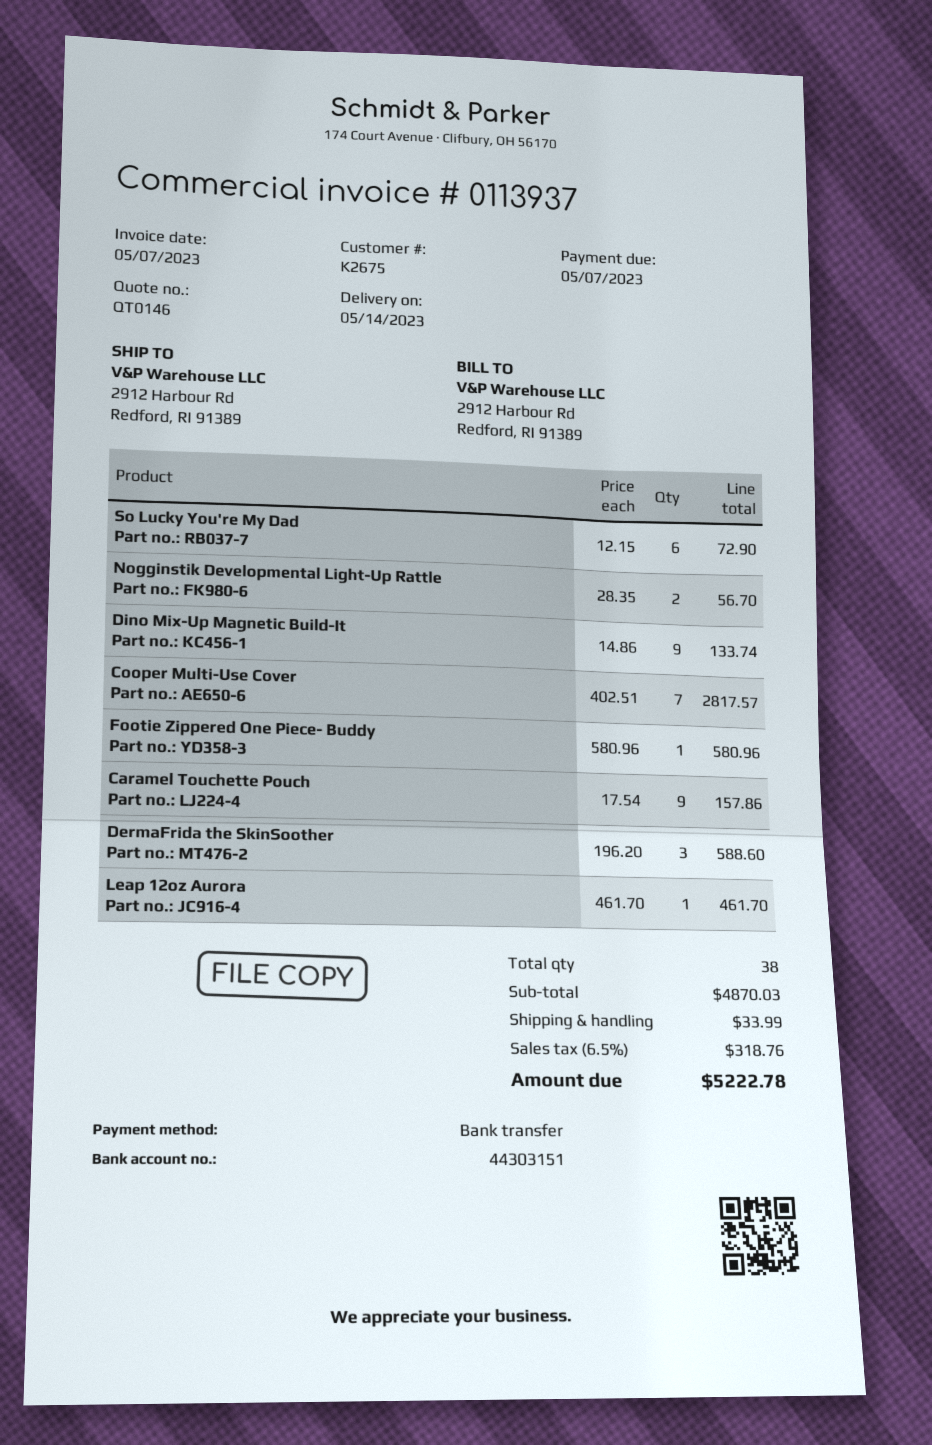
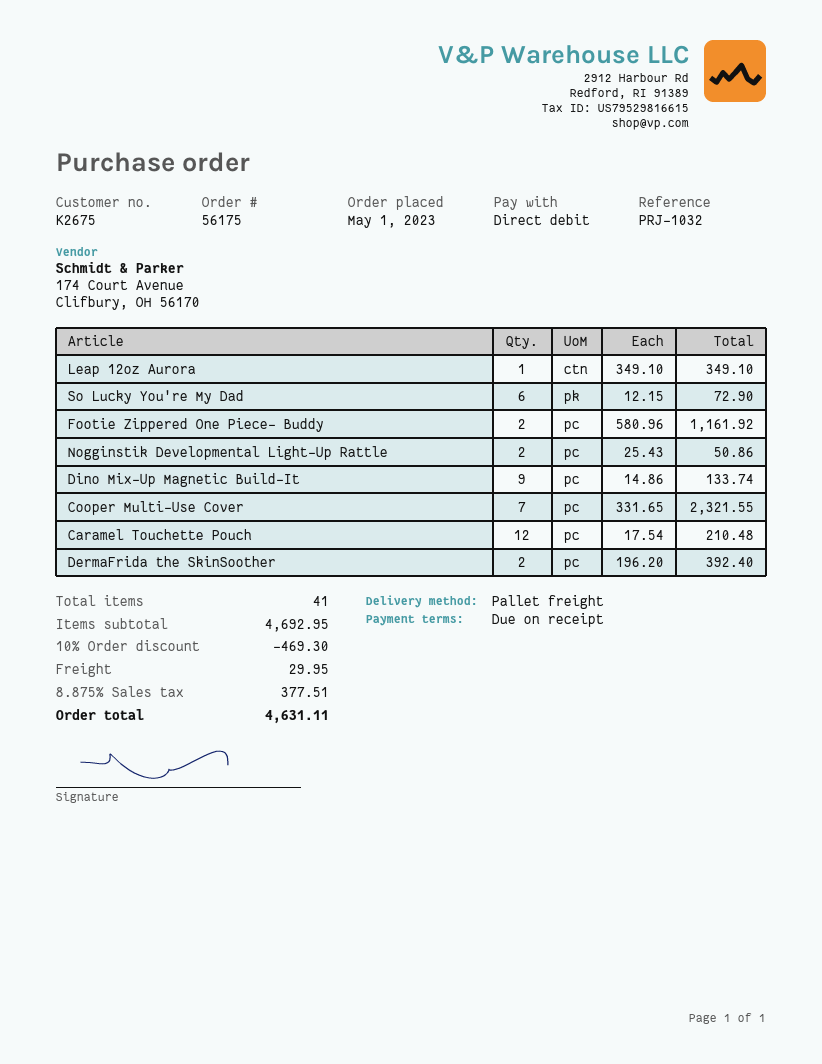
payment method: bank transfer -> direct debit
Nogginstik Developmental Light-Up Rattle: 2 x 28.35 = 56.70 -> 2 x 25.43 = 50.86
Cooper Multi-Use Cover: 7 x 402.51 = 2817.57 -> 7 x 331.65 = 2321.55
Footie Zippered One Piece- Buddy: 1 x 580.96 = 580.96 -> 2 x 580.96 = 1161.92
Caramel Touchette Pouch: 9 x 17.54 = 157.86 -> 12 x 17.54 = 210.48
DermaFrida the SkinSoother: 3 x 196.20 = 588.60 -> 2 x 196.20 = 392.40
Leap 12oz Aurora: 1 x 461.70 = 461.70 -> 1 x 349.10 = 349.10
total quantity: 38 -> 41
subtotal: 4870.03 -> 4692.95
discount: none -> 10% = 469.30
shipping: 33.99 -> 29.95
tax: 6.5% = 318.76 -> 8.875% = 377.51
total: 5222.78 -> 4631.11

